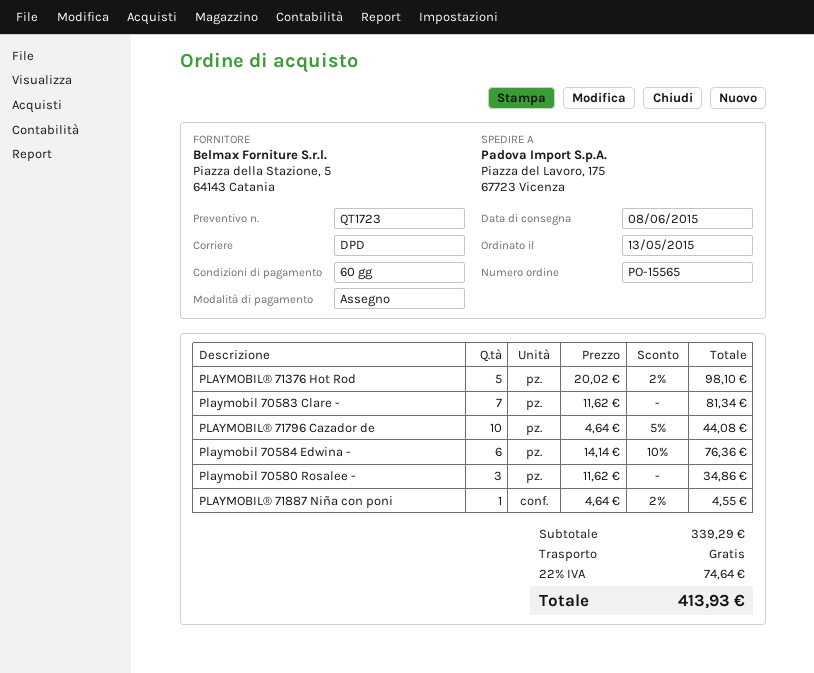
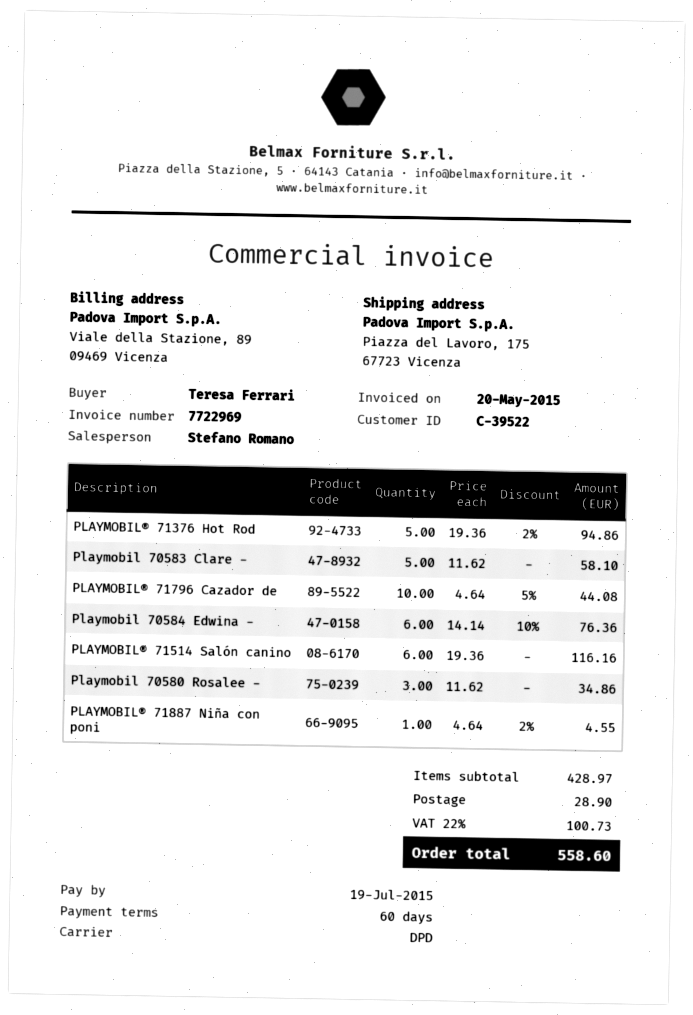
PLAYMOBIL® 71376 Hot Rod: 5 x 20.02 - 2% = 98.10 -> 5 x 19.36 - 2% = 94.86
Playmobil 70583 Clare -: 7 x 11.62 = 81.34 -> 5 x 11.62 = 58.10
PLAYMOBIL® 71514 Salón canino: none -> 6 x 19.36 = 116.16
subtotal: 339.29 -> 428.97
shipping: 0.00 -> 28.90
tax: 22% = 74.64 -> 22% = 100.73
total: 413.93 -> 558.60

